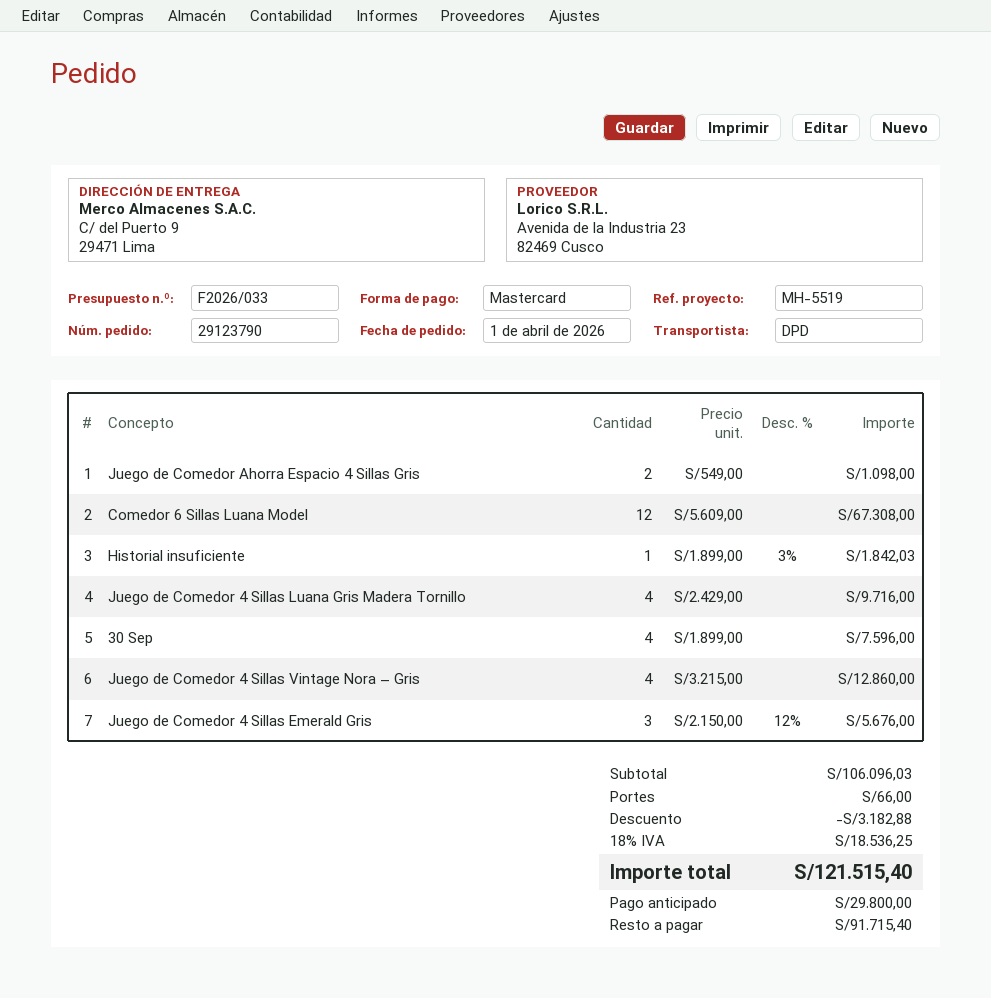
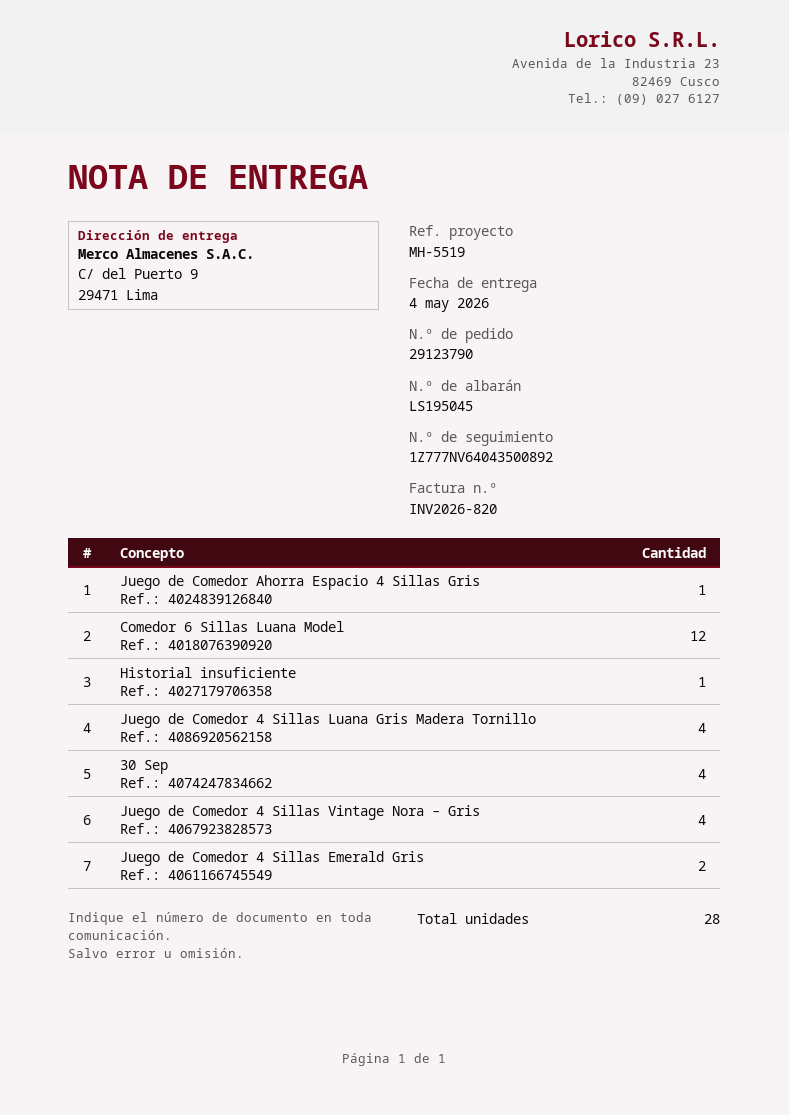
Juego de Comedor Ahorra Espacio 4 Sillas Gris: 2 -> 1
Juego de Comedor 4 Sillas Emerald Gris: 3 -> 2

